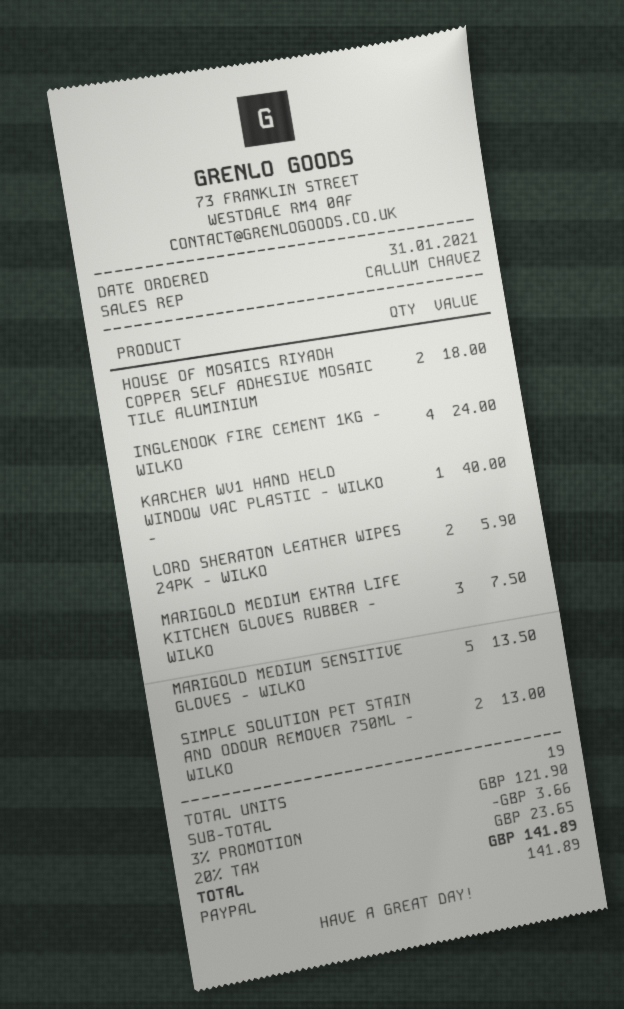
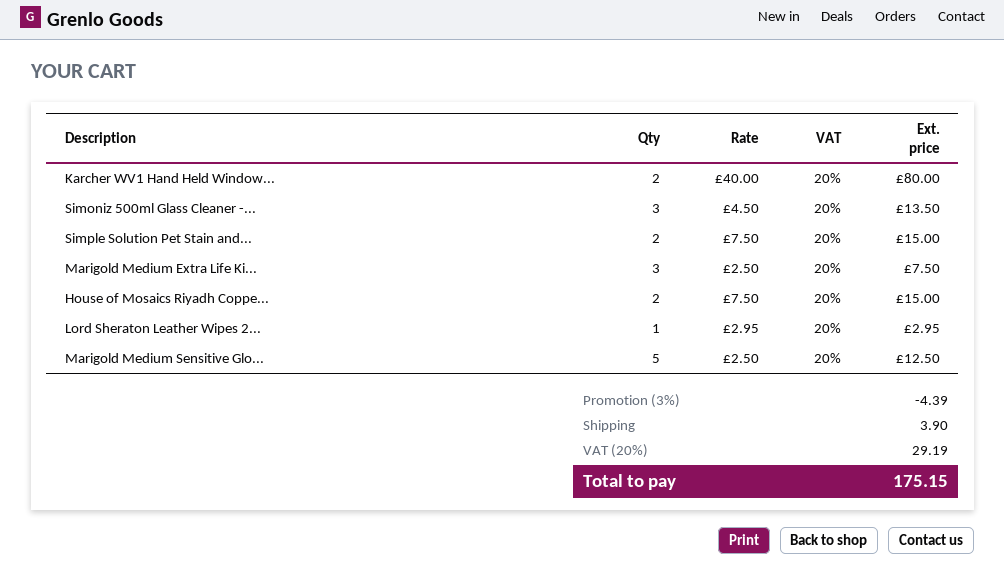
HOUSE OF MOSAICS RIYADH COPPER SELF ADHESIVE MOSAIC TILE ALUMINIUM: 2 for 18.00 -> 2 for 15.00
INGLENOOK FIRE CEMENT 1KG - WILKO: 4 for 24.00 -> none
KARCHER WV1 HAND HELD WINDOW VAC PLASTIC - WILKO -: 1 for 40.00 -> 2 for 80.00
LORD SHERATON LEATHER WIPES 24PK - WILKO: 2 for 5.90 -> 1 for 2.95
MARIGOLD MEDIUM SENSITIVE GLOVES - WILKO: 5 for 13.50 -> 5 for 12.50
SIMPLE SOLUTION PET STAIN AND ODOUR REMOVER 750ML - WILKO: 2 for 13.00 -> 2 for 15.00
Simoniz 500ml Glass Cleaner -...: none -> 3 for 13.50
discount: 3% = 3.66 -> 3% = 4.39
shipping: none -> 3.90
tax: 20% = 23.65 -> 20% = 29.19
total: 141.89 -> 175.15

